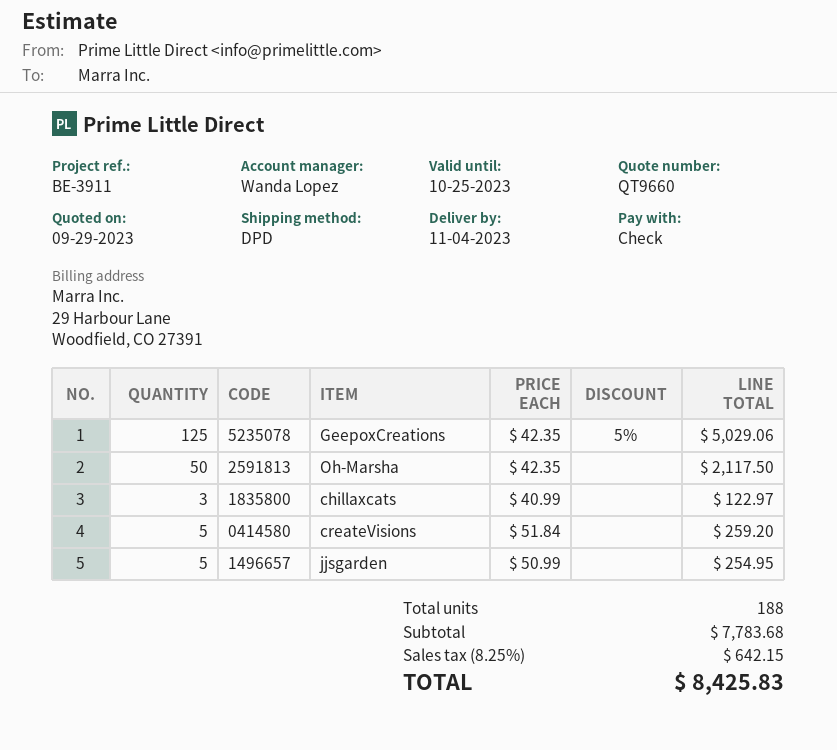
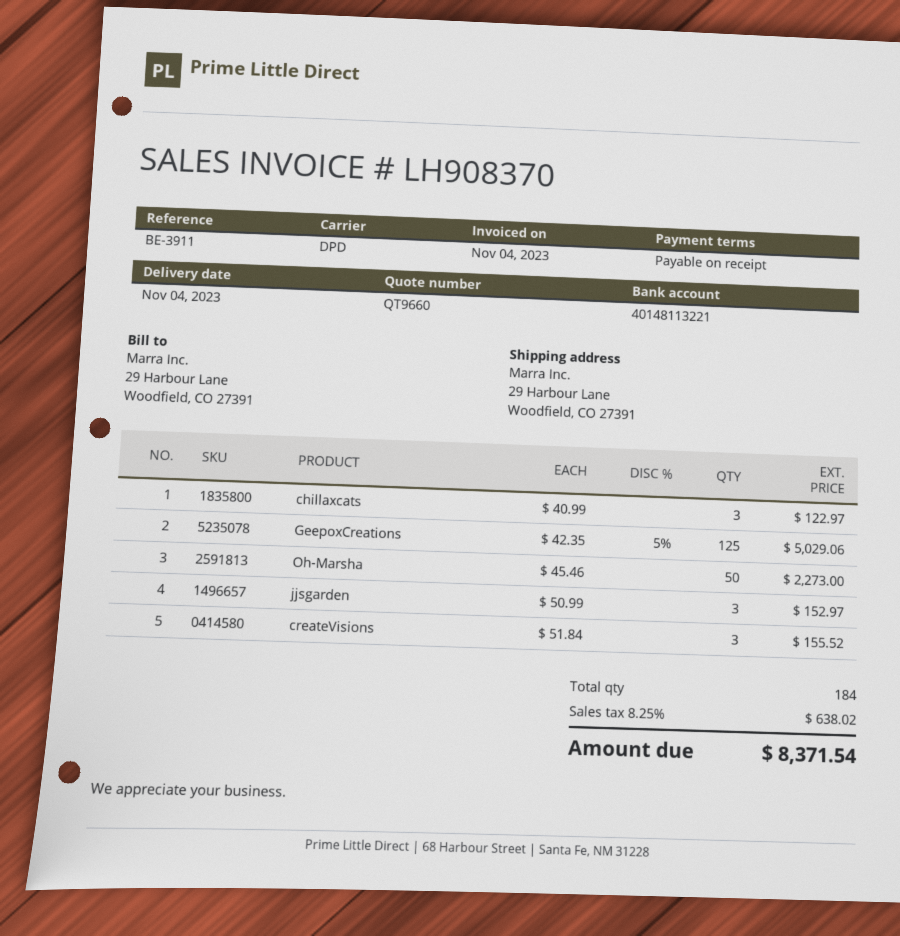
Oh-Marsha: 50 x 42.35 = 2117.50 -> 50 x 45.46 = 2273.00
createVisions: 5 x 51.84 = 259.20 -> 3 x 51.84 = 155.52
jjsgarden: 5 x 50.99 = 254.95 -> 3 x 50.99 = 152.97
total quantity: 188 -> 184
tax: 8.25% = 642.15 -> 8.25% = 638.02
total: 8425.83 -> 8371.54

